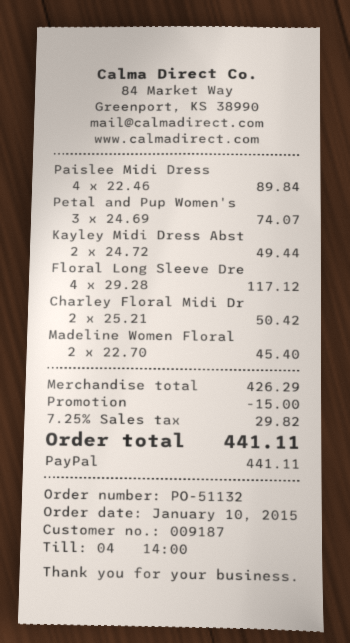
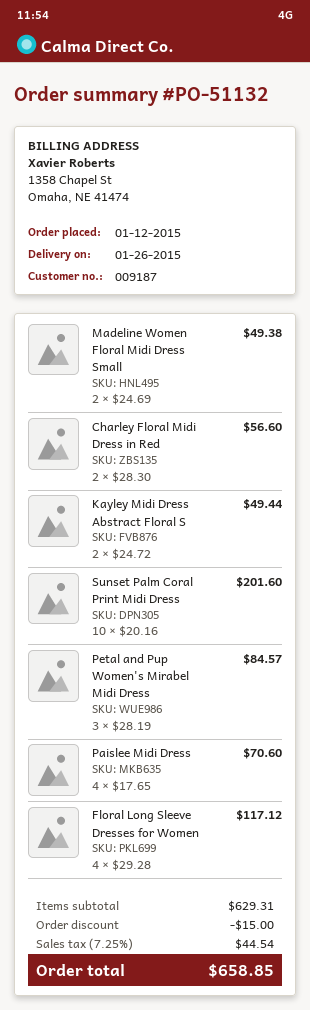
order date: 2015-01-10 -> 2015-01-12
Paislee Midi Dress: 4 x 22.46 = 89.84 -> 4 x 17.65 = 70.60
Petal and Pup Women's: 3 x 24.69 = 74.07 -> 3 x 28.19 = 84.57
Charley Floral Midi Dr: 2 x 25.21 = 50.42 -> 2 x 28.30 = 56.60
Madeline Women Floral: 2 x 22.70 = 45.40 -> 2 x 24.69 = 49.38
Sunset Palm Coral Print Midi Dress: none -> 10 x 20.16 = 201.60
subtotal: 426.29 -> 629.31
tax: 7.25% = 29.82 -> 7.25% = 44.54
total: 441.11 -> 658.85

